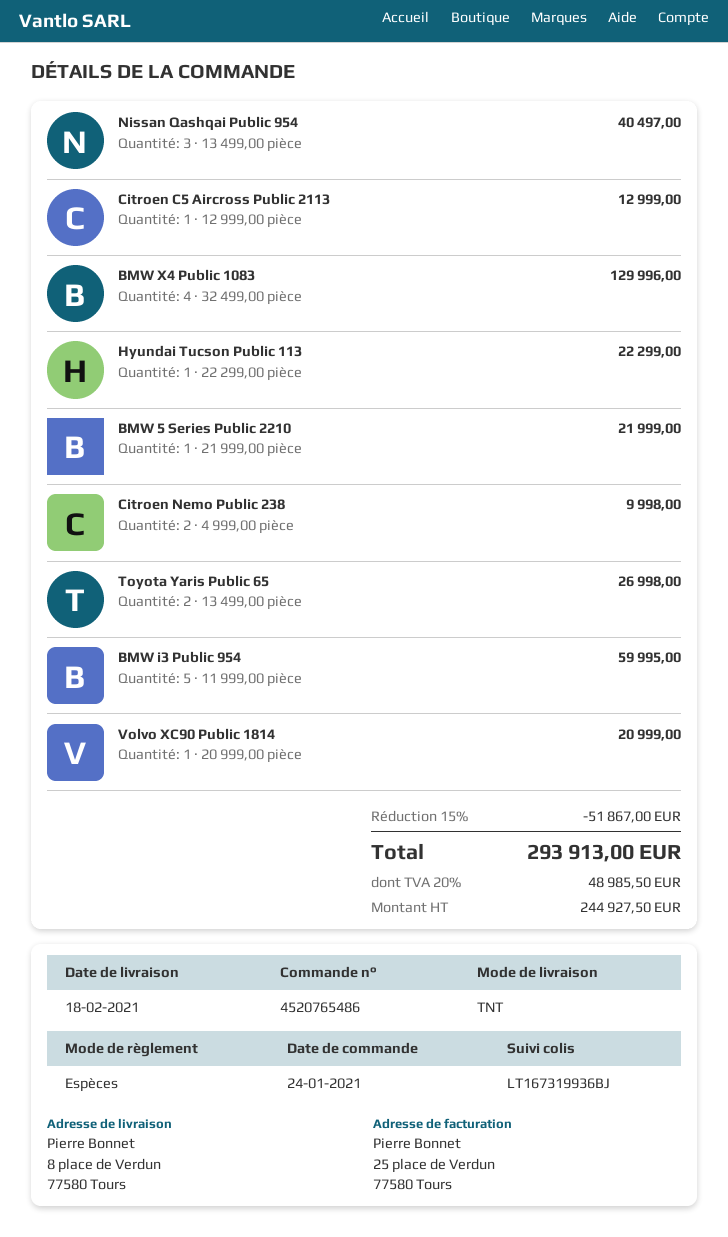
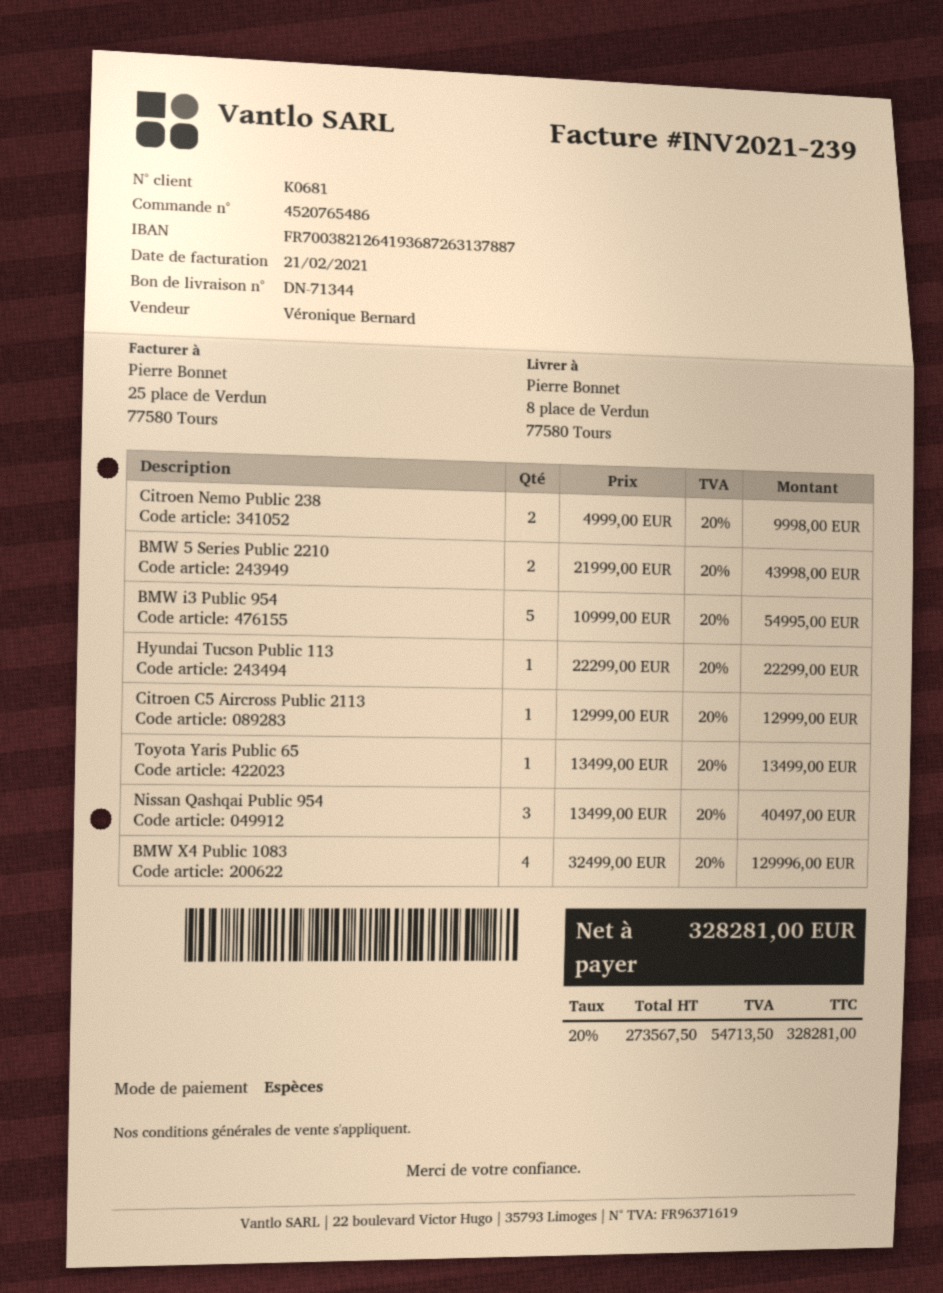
BMW 5 Series Public 2210: 1 x 21999.00 = 21999.00 -> 2 x 21999.00 = 43998.00
Toyota Yaris Public 65: 2 x 13499.00 = 26998.00 -> 1 x 13499.00 = 13499.00
BMW i3 Public 954: 5 x 11999.00 = 59995.00 -> 5 x 10999.00 = 54995.00
Volvo XC90 Public 1814: 1 x 20999.00 = 20999.00 -> none
discount: 15% = 51867.00 -> none
net: 244927.50 -> 273567.50
tax: 20% = 48985.50 -> 20% = 54713.50
total: 293913.00 -> 328281.00

